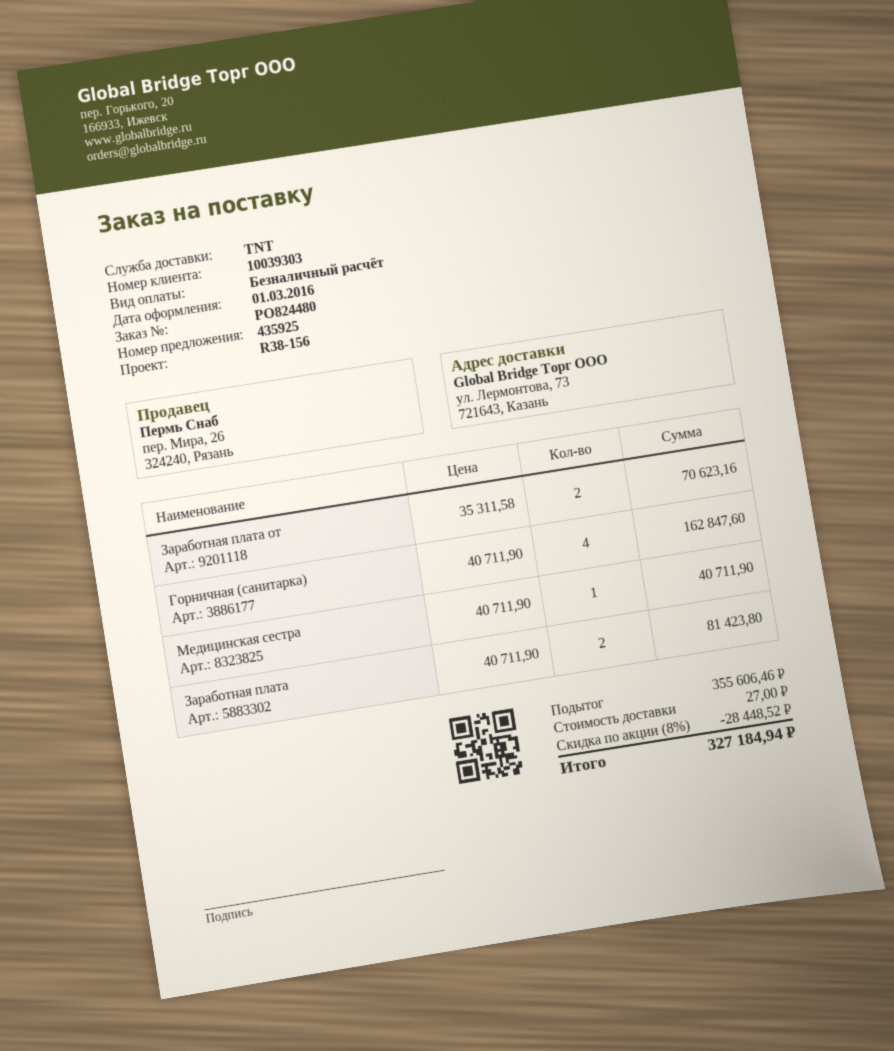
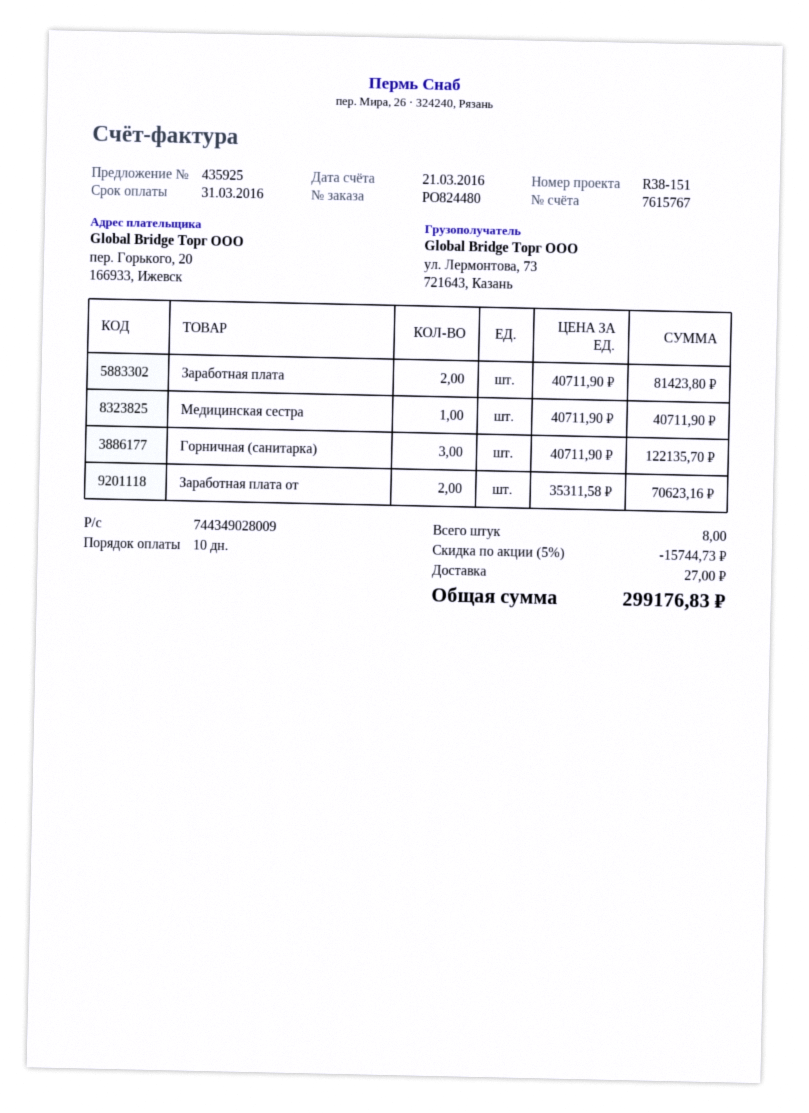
reference: R38-156 -> R38-151
Горничная (санитарка): 4 x 40711.90 = 162847.60 -> 3 x 40711.90 = 122135.70
discount: 8% = 28448.52 -> 5% = 15744.73
total: 327184.94 -> 299176.83

